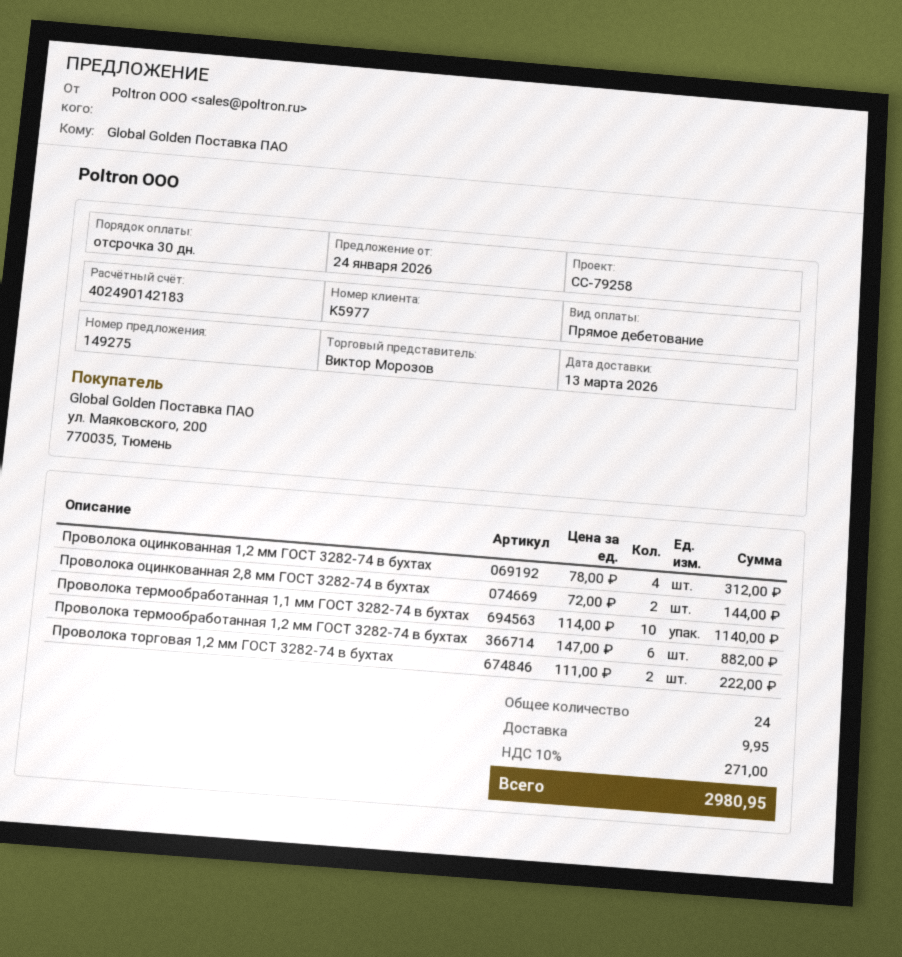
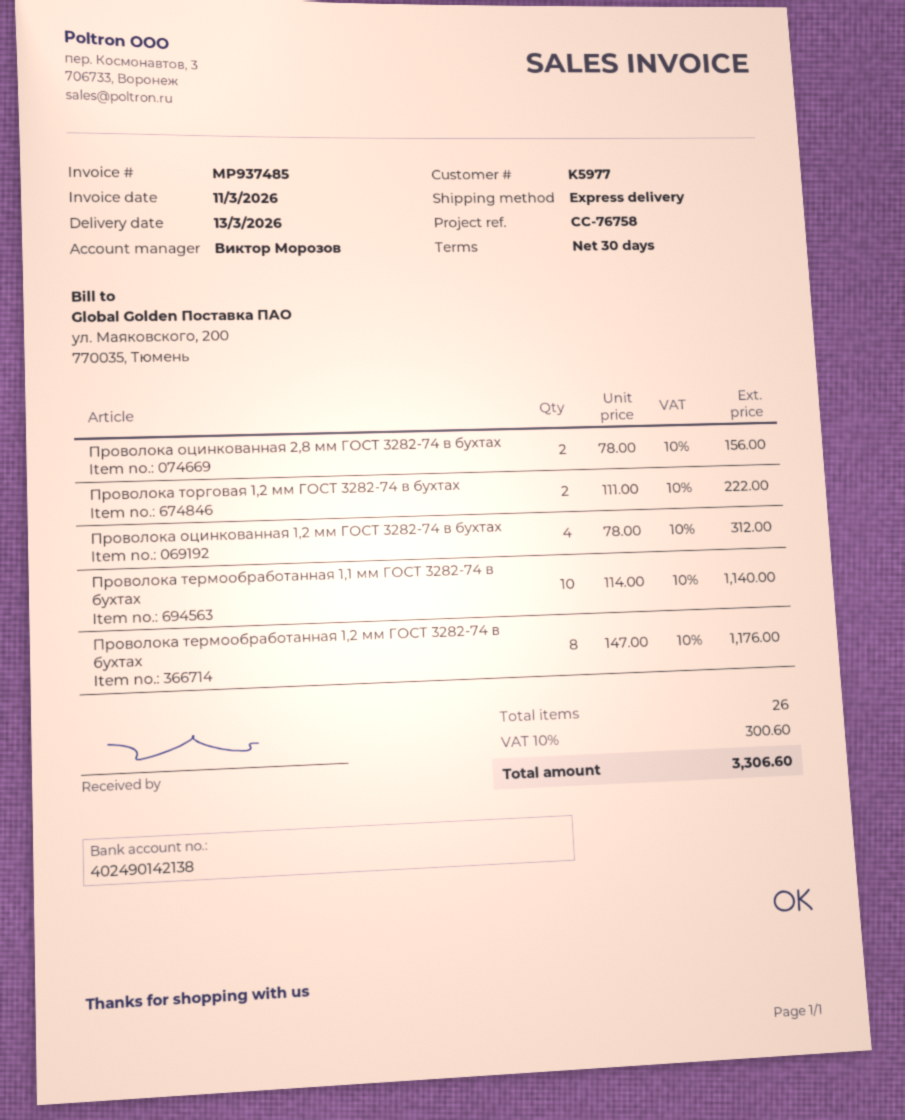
reference: CC-79258 -> CC-76758
bank account: 402490142183 -> 402490142138
Проволока оцинкованная 2,8 мм ГОСТ 3282-74 в бухтах: 2 x 72.00 = 144.00 -> 2 x 78.00 = 156.00
Проволока термообработанная 1,2 мм ГОСТ 3282-74 в бухтах: 6 x 147.00 = 882.00 -> 8 x 147.00 = 1176.00
total quantity: 24 -> 26
shipping: 9.95 -> none
tax: 10% = 271.00 -> 10% = 300.60
total: 2980.95 -> 3306.60

